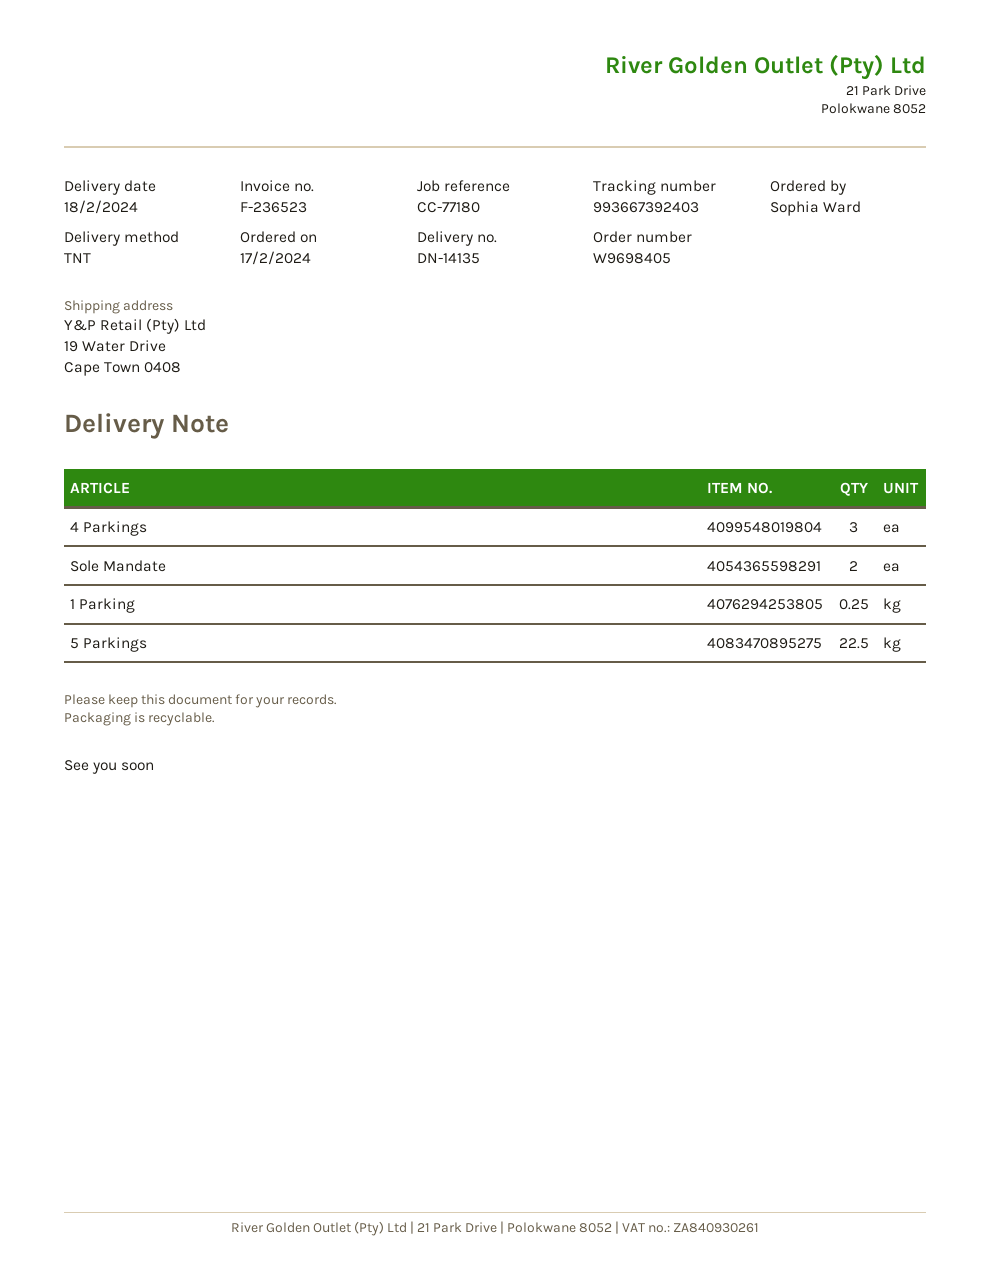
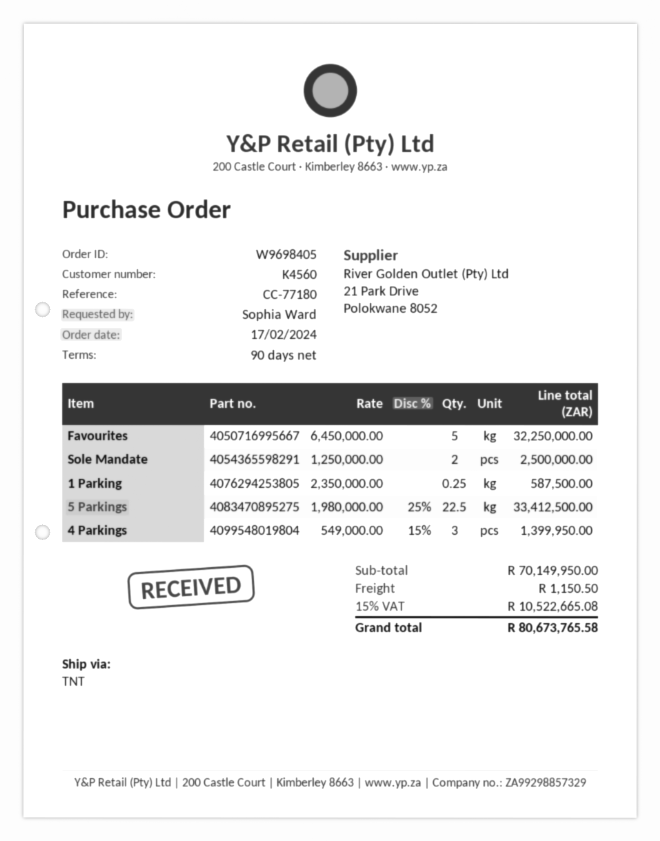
Favourites: none -> 5

